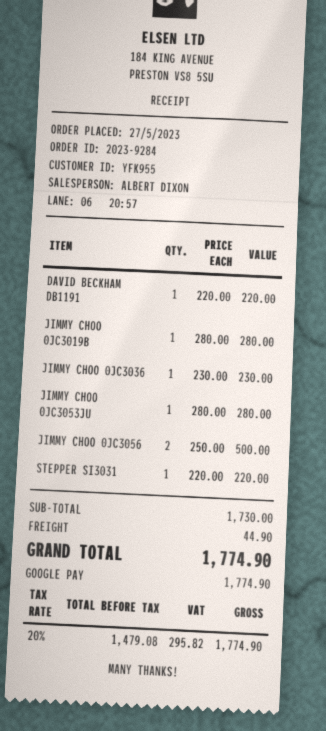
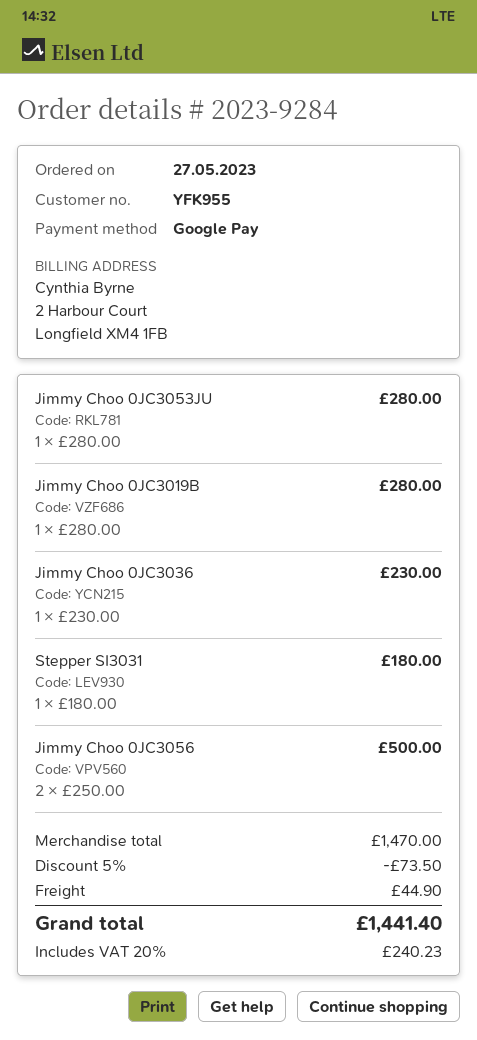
DAVID BECKHAM DB1191: 1 x 220.00 = 220.00 -> none
STEPPER SI3031: 1 x 220.00 = 220.00 -> 1 x 180.00 = 180.00
subtotal: 1730.00 -> 1470.00
discount: none -> 5% = 73.50
tax: 20% = 295.82 -> 20% = 240.23
total: 1774.90 -> 1441.40

